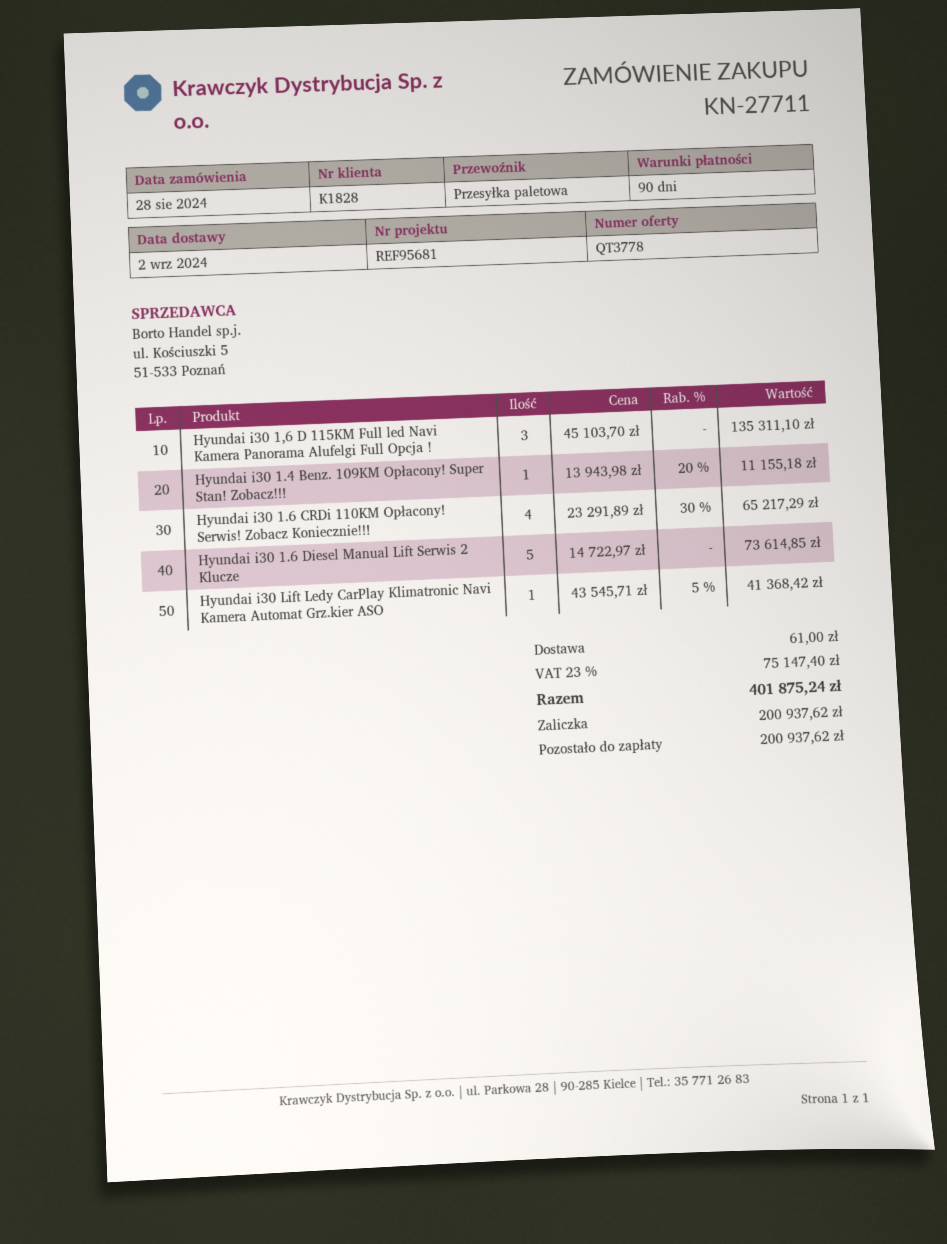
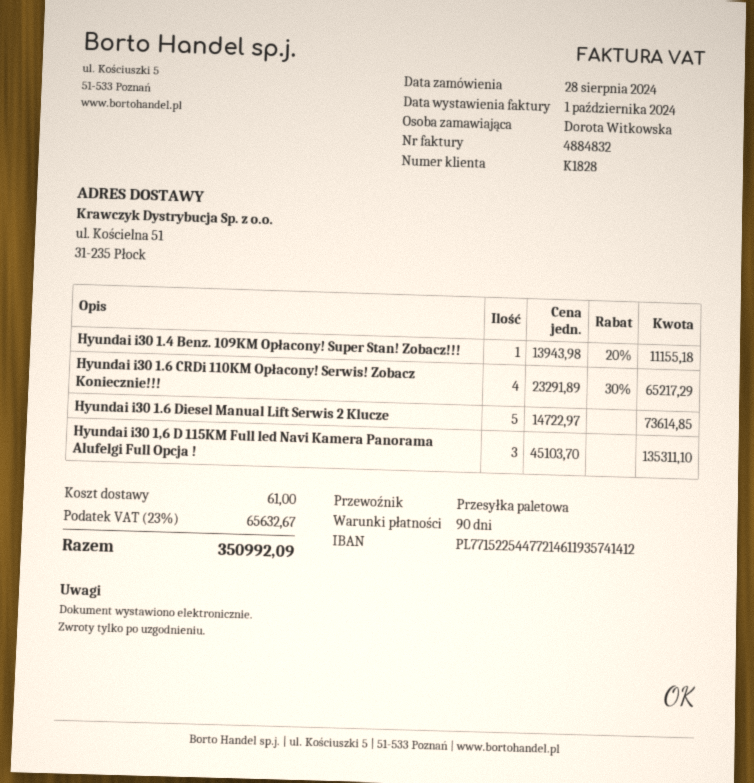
Hyundai i30 Lift Ledy CarPlay Klimatronic Navi Kamera Automat Grz.kier ASO: 1 x 43545.71 - 5% = 41368.42 -> none
tax: 23% = 75147.40 -> 23% = 65632.67
total: 401875.24 -> 350992.09

